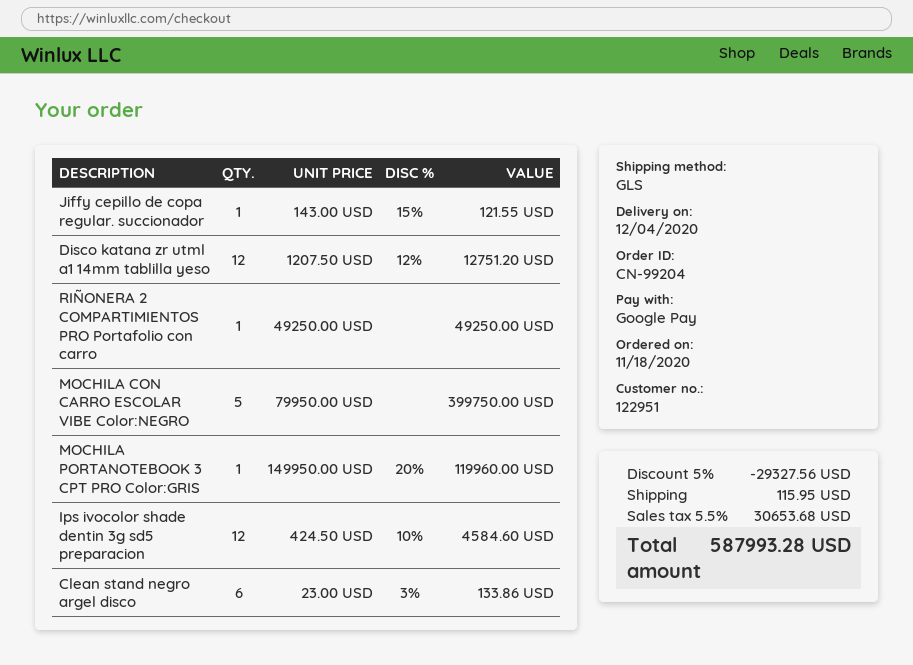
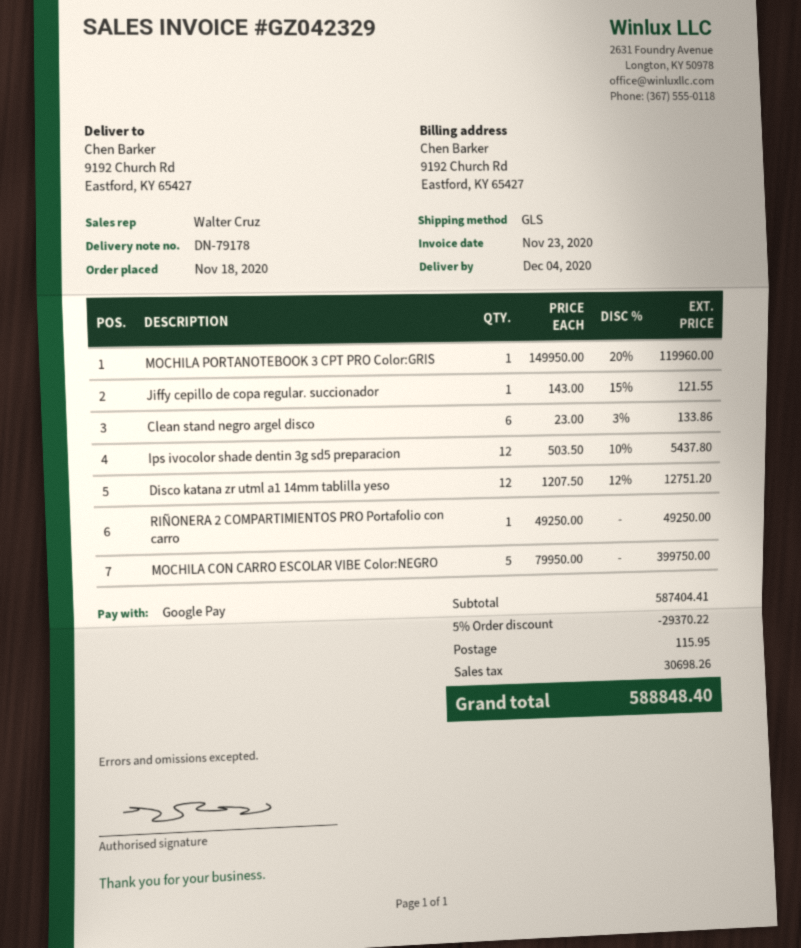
Ips ivocolor shade dentin 3g sd5 preparacion: 12 x 424.50 - 10% = 4584.60 -> 12 x 503.50 - 10% = 5437.80
discount: 5% = 29327.56 -> 5% = 29370.22
tax: 30653.68 -> 30698.26
total: 587993.28 -> 588848.40

